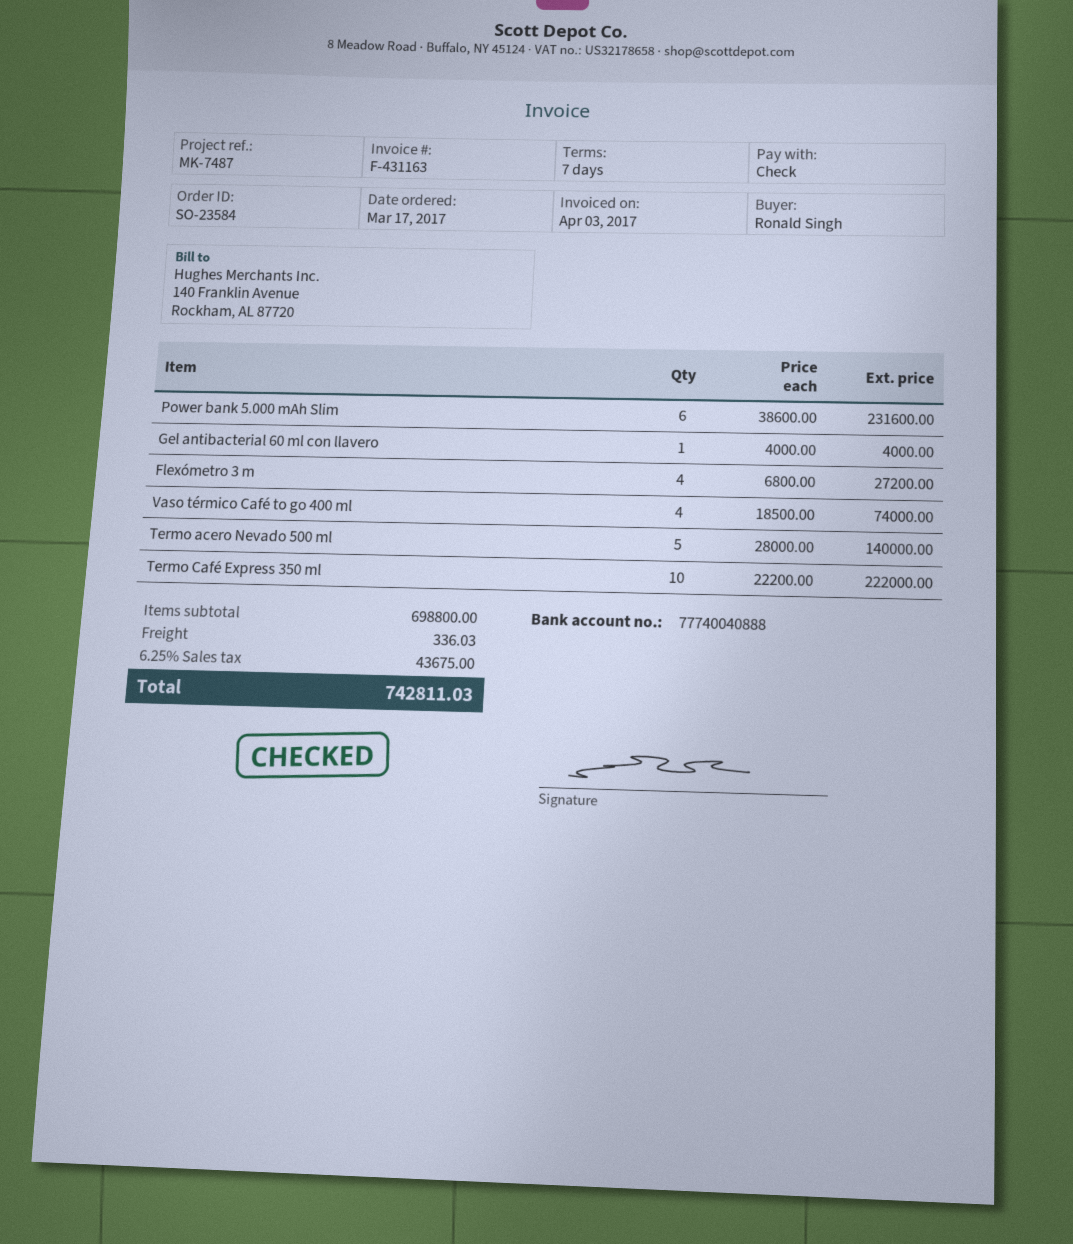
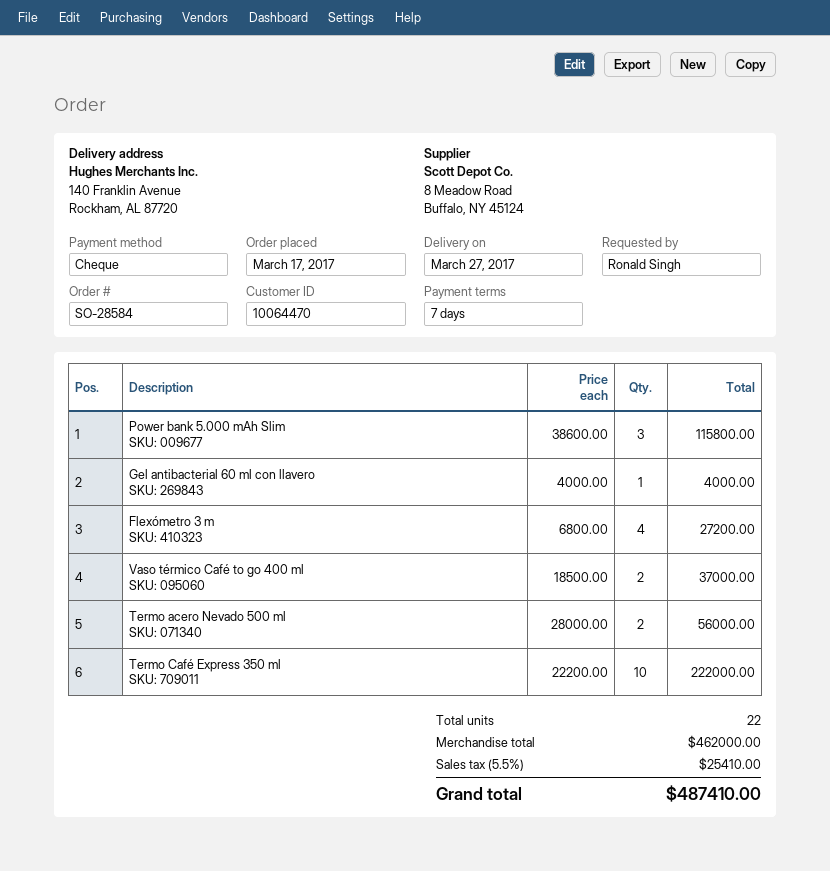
order number: SO-23584 -> SO-28584
Power bank 5.000 mAh Slim: 6 x 38600.00 = 231600.00 -> 3 x 38600.00 = 115800.00
Vaso térmico Café to go 400 ml: 4 x 18500.00 = 74000.00 -> 2 x 18500.00 = 37000.00
Termo acero Nevado 500 ml: 5 x 28000.00 = 140000.00 -> 2 x 28000.00 = 56000.00
subtotal: 698800.00 -> 462000.00
shipping: 336.03 -> none
tax: 6.25% = 43675.00 -> 5.5% = 25410.00
total: 742811.03 -> 487410.00

